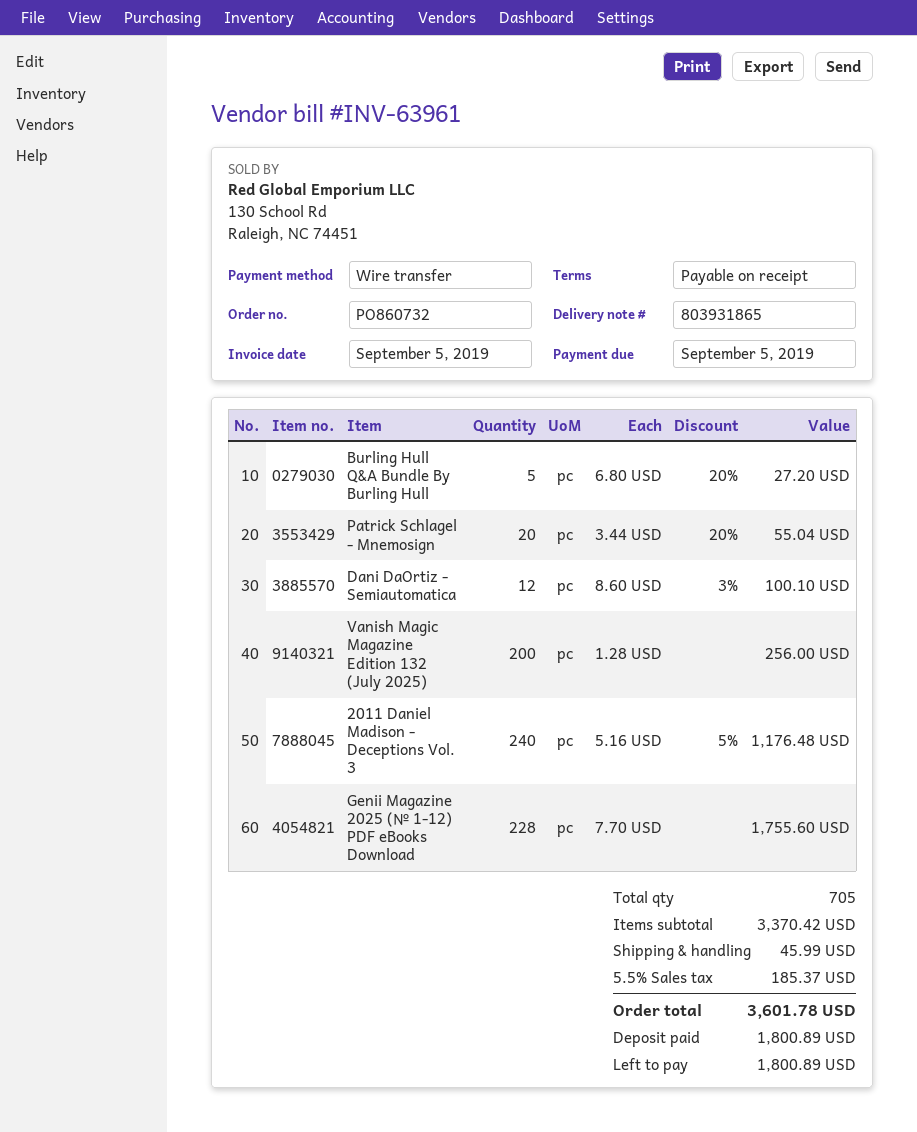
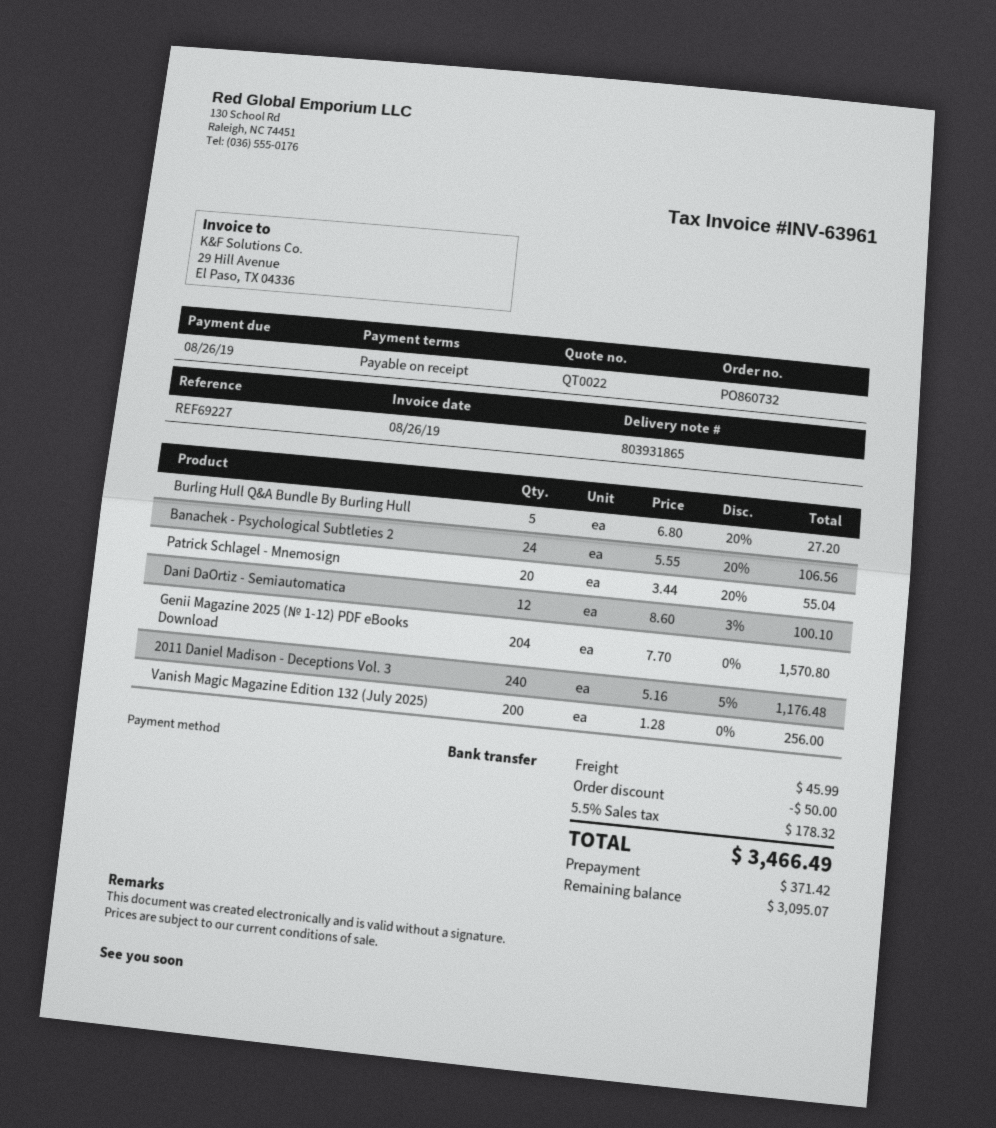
invoice date: 2019-09-05 -> 2019-08-26
due date: 2019-09-05 -> 2019-08-26
Genii Magazine 2025 (№ 1-12) PDF eBooks Download: 228 x 7.70 = 1755.60 -> 204 x 7.70 = 1570.80
Banachek - Psychological Subtleties 2: none -> 24 x 5.55 - 20% = 106.56
discount: none -> 50.00
tax: 5.5% = 185.37 -> 5.5% = 178.32
total: 3601.78 -> 3466.49
deposit: 1800.89 -> 371.42
balance: 1800.89 -> 3095.07

